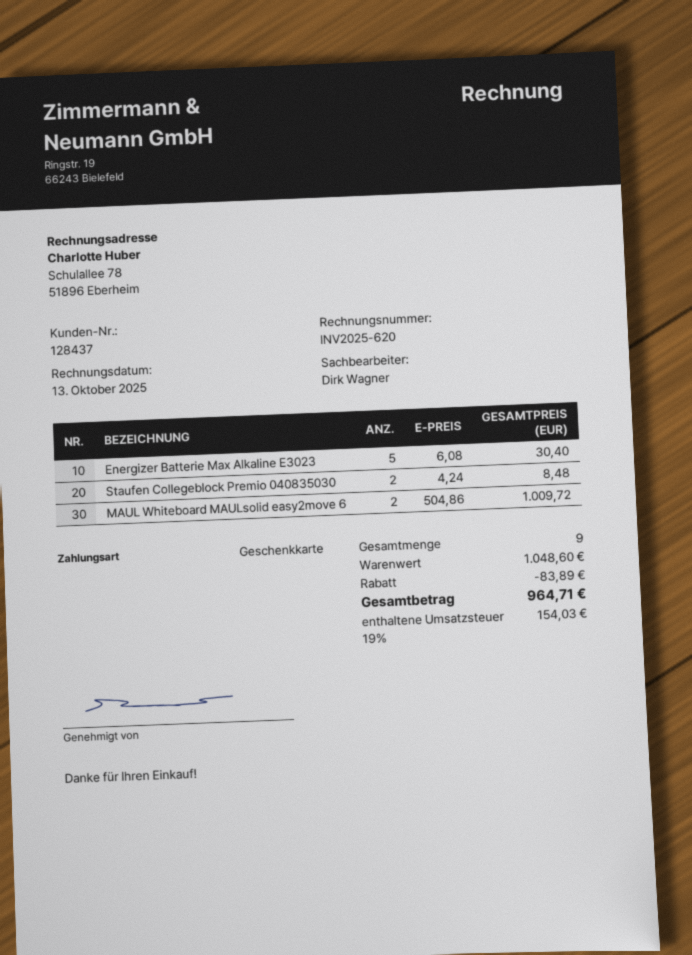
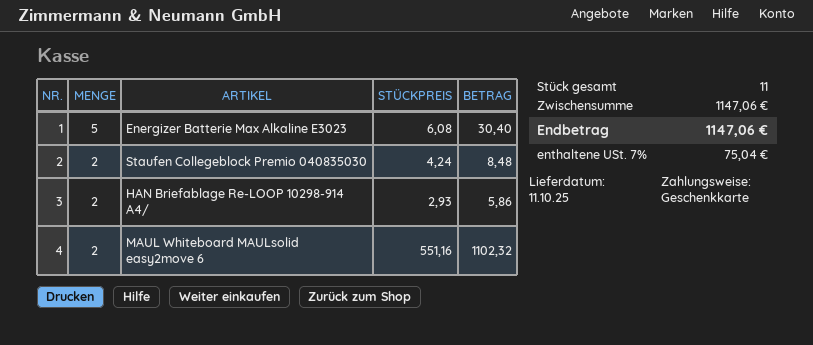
MAUL Whiteboard MAULsolid easy2move 6: 2 x 504.86 = 1009.72 -> 2 x 551.16 = 1102.32
HAN Briefablage Re-LOOP 10298-914 A4/: none -> 2 x 2.93 = 5.86
total quantity: 9 -> 11
subtotal: 1048.60 -> 1147.06
discount: 83.89 -> none
tax: 19% = 154.03 -> 7% = 75.04
total: 964.71 -> 1147.06

